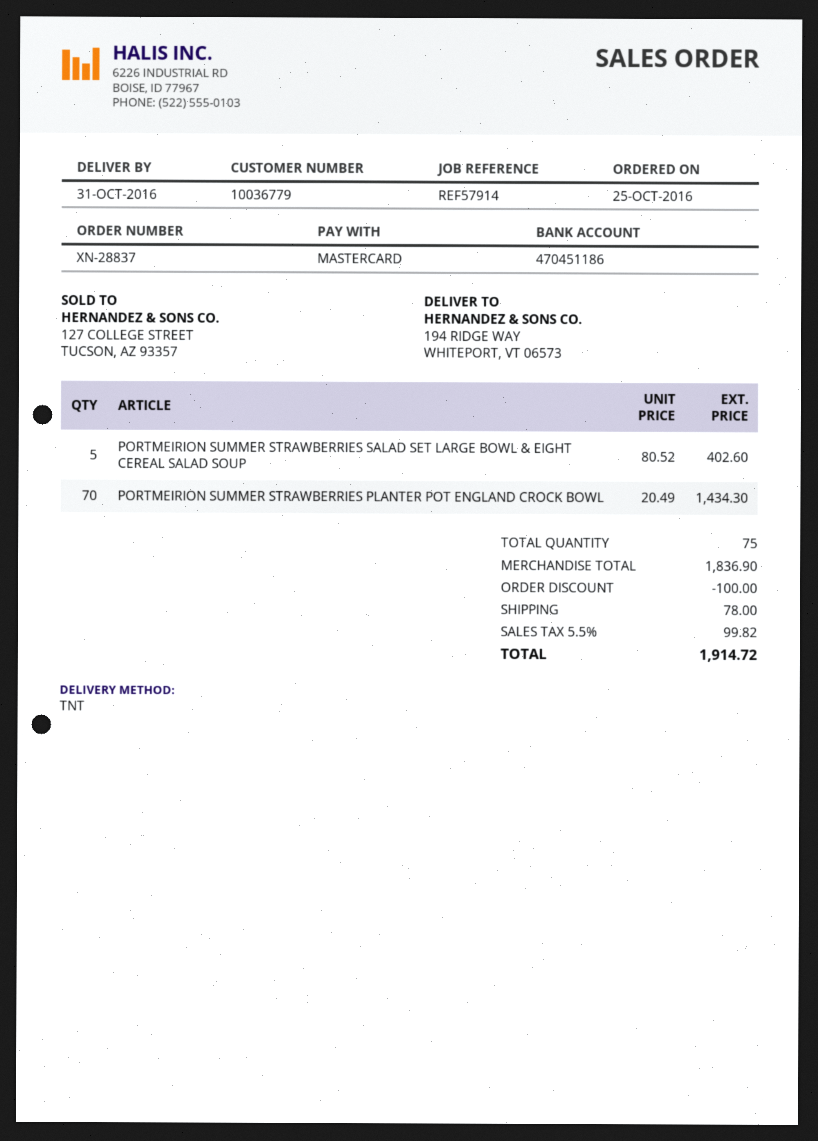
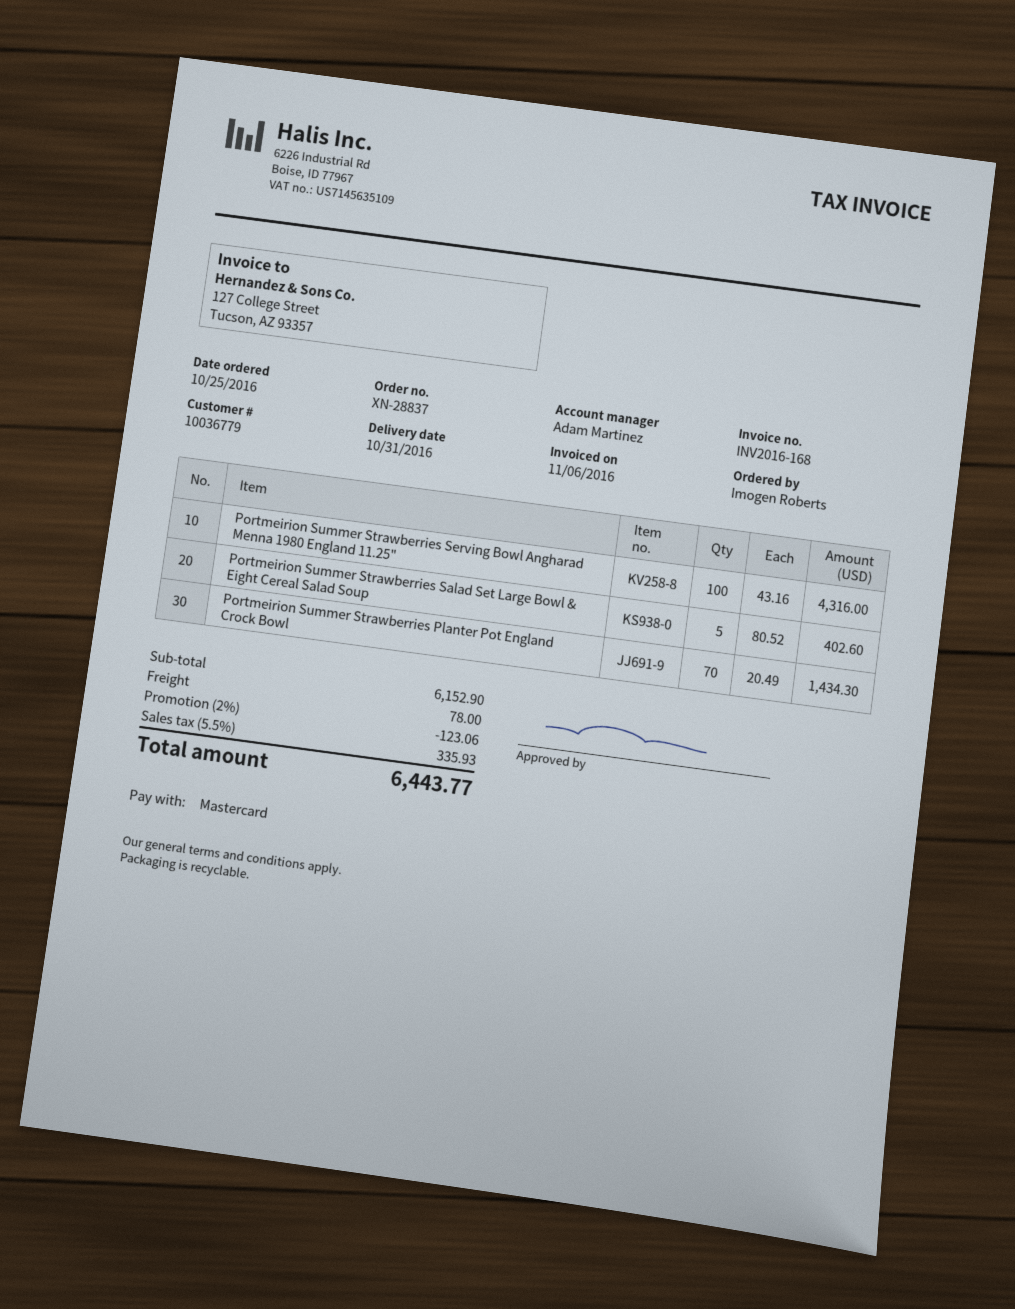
Portmeirion Summer Strawberries Serving Bowl Angharad Menna 1980 England 11.25": none -> 100 x 43.16 = 4316.00
subtotal: 1836.90 -> 6152.90
discount: 100.00 -> 123.06
tax: 5.5% = 99.82 -> 5.5% = 335.93
total: 1914.72 -> 6443.77

